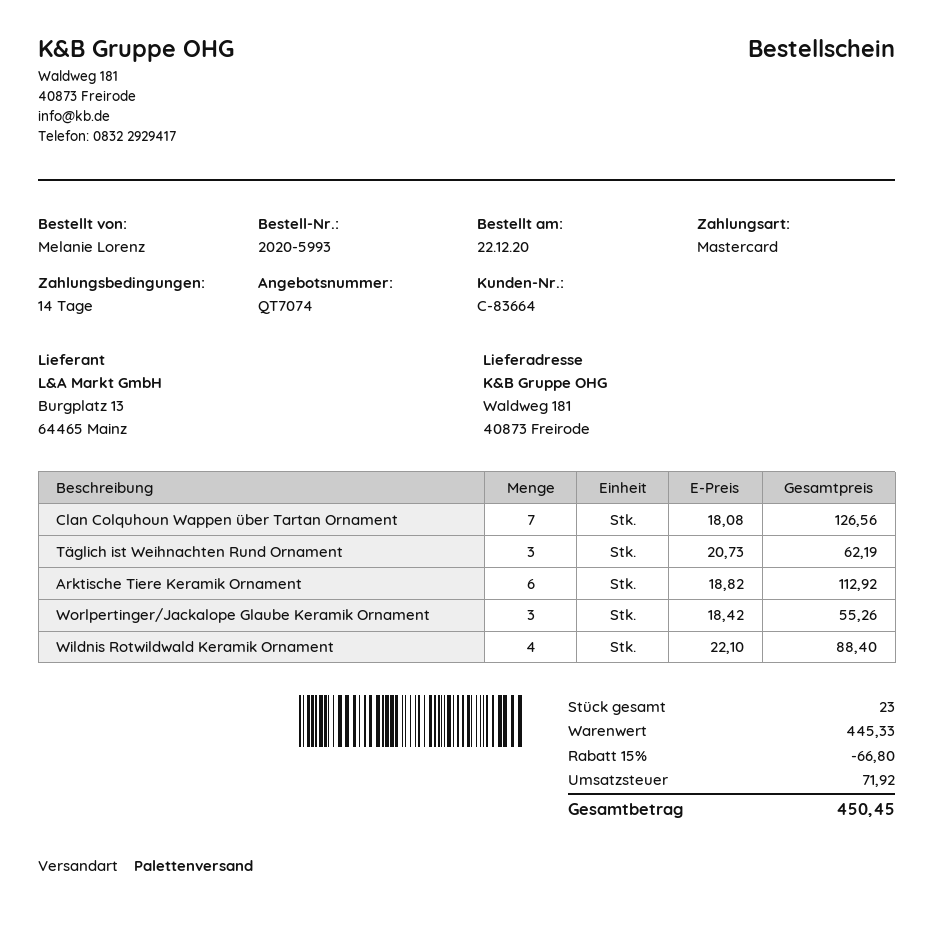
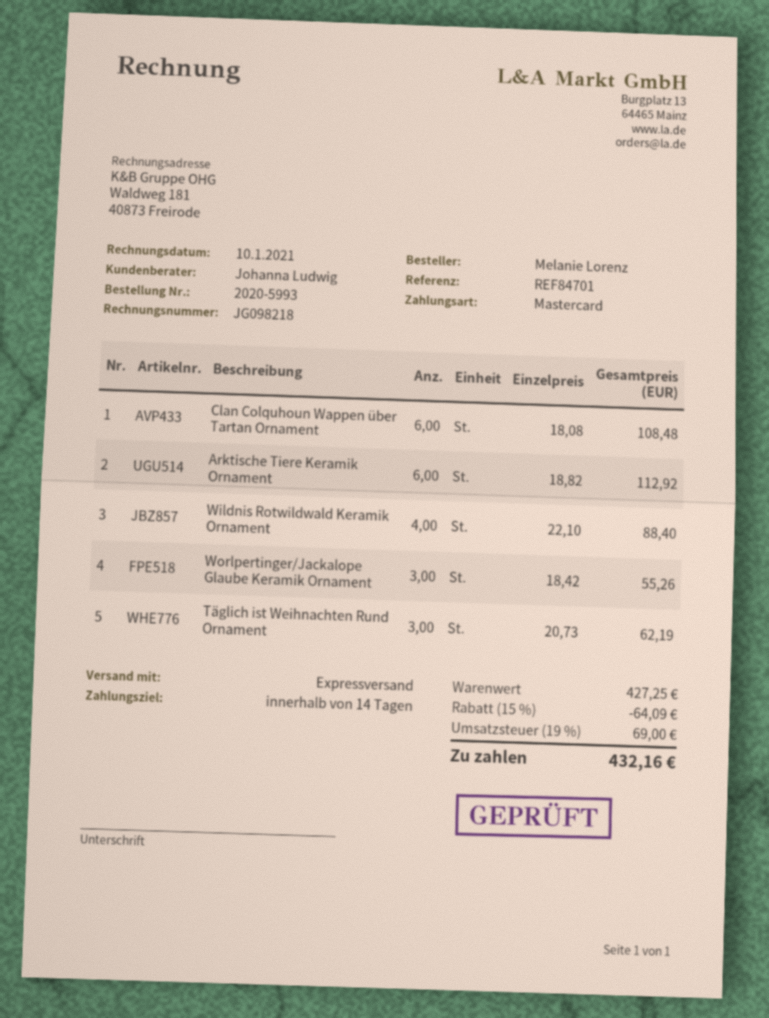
shipping method: pallet freight -> express
Clan Colquhoun Wappen über Tartan Ornament: 7 x 18.08 = 126.56 -> 6 x 18.08 = 108.48
subtotal: 445.33 -> 427.25
discount: 15% = 66.80 -> 15% = 64.09
tax: 71.92 -> 69.00
total: 450.45 -> 432.16

